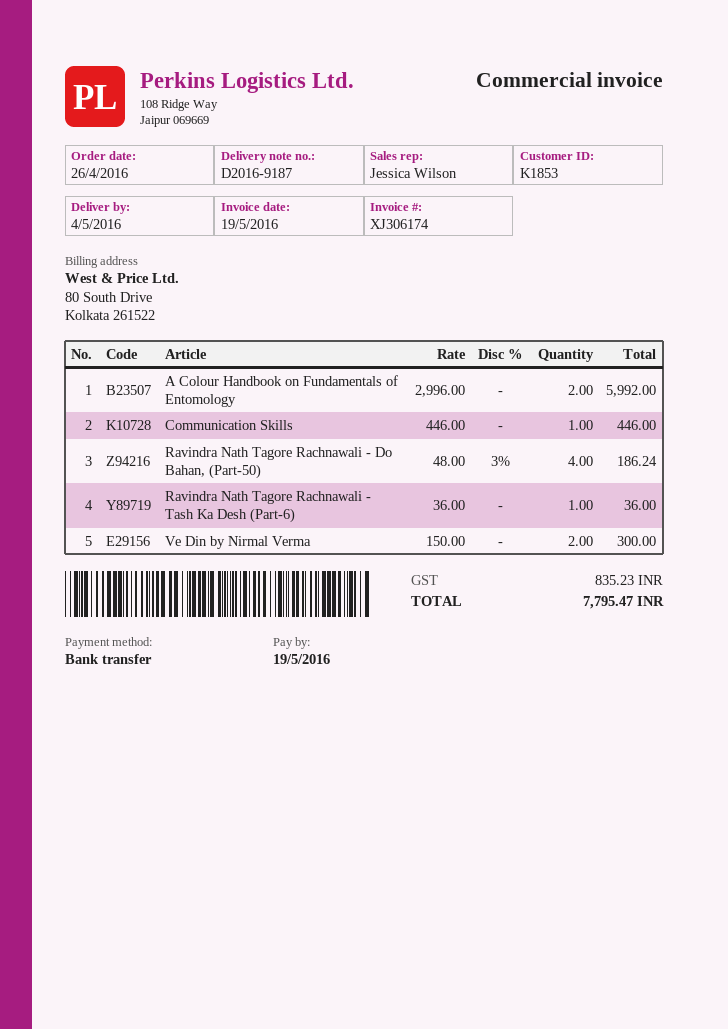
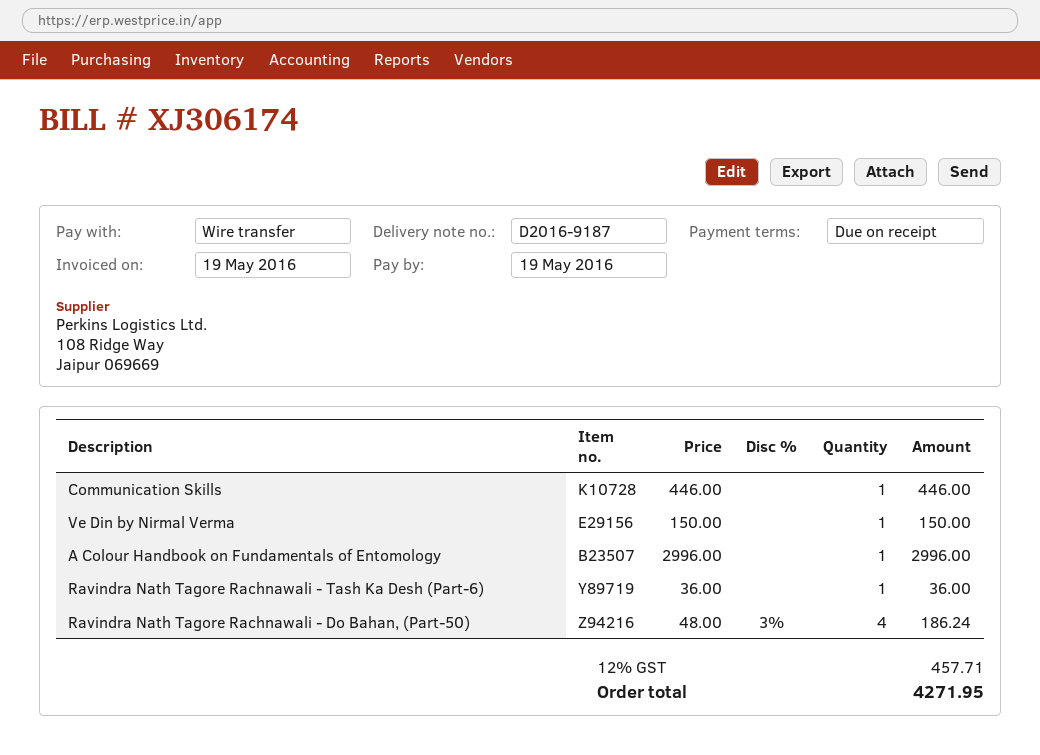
A Colour Handbook on Fundamentals of Entomology: 2 x 2996.00 = 5992.00 -> 1 x 2996.00 = 2996.00
Ve Din by Nirmal Verma: 2 x 150.00 = 300.00 -> 1 x 150.00 = 150.00
tax: 835.23 -> 457.71
total: 7795.47 -> 4271.95

